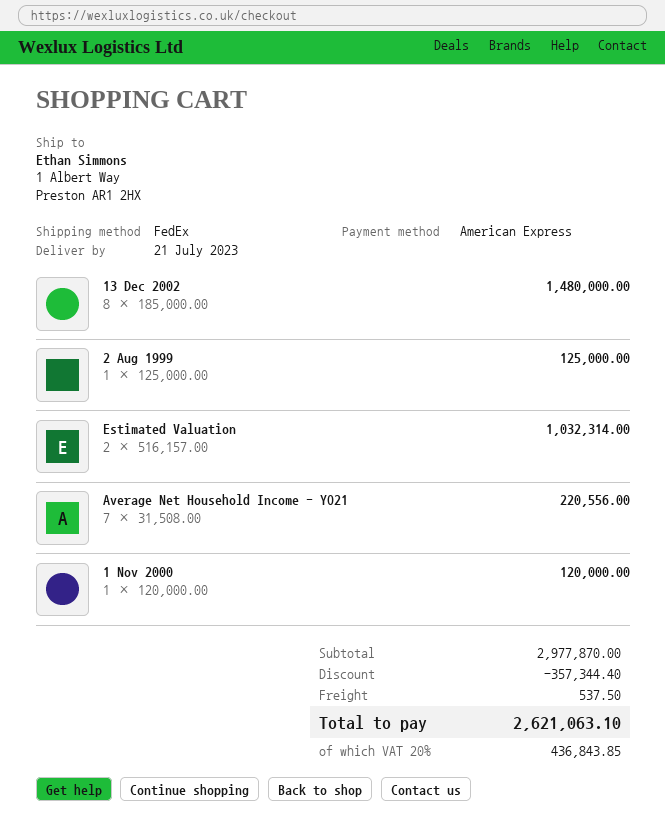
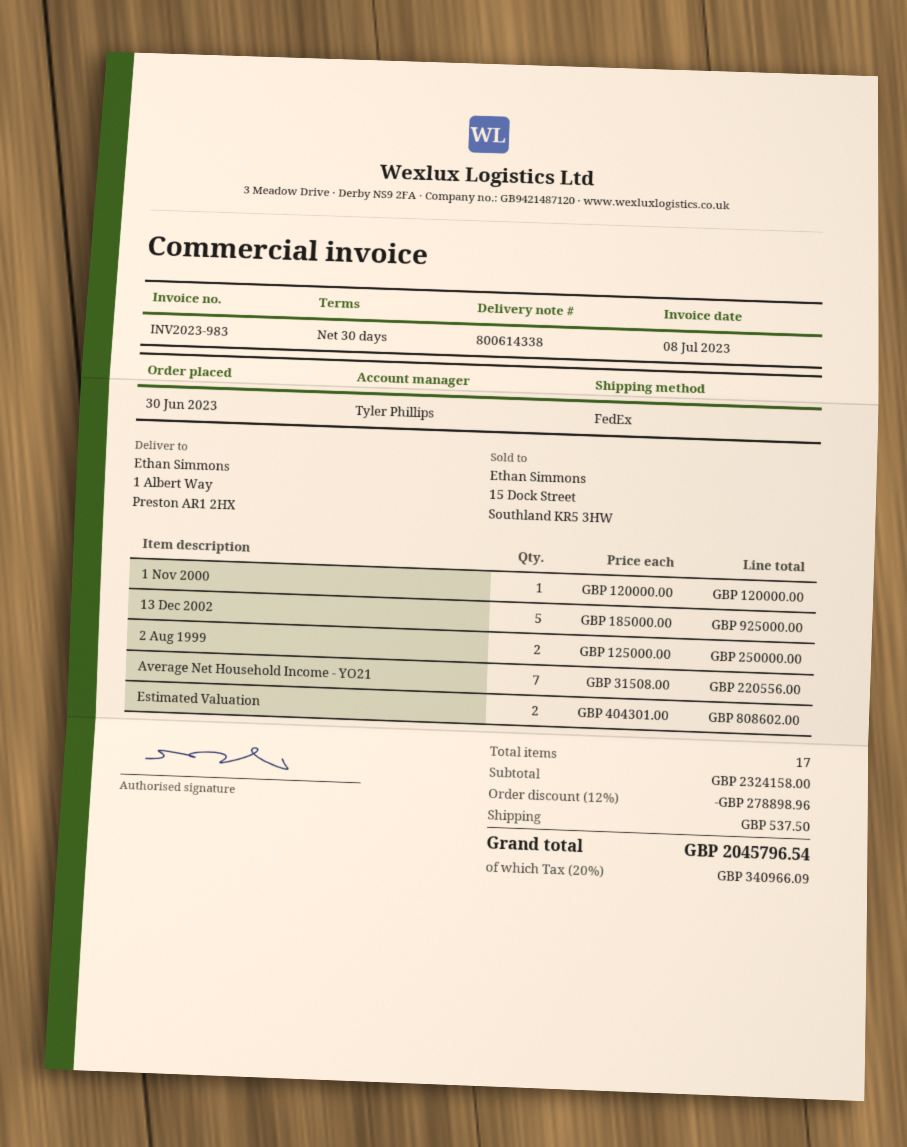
13 Dec 2002: 8 x 185000.00 = 1480000.00 -> 5 x 185000.00 = 925000.00
2 Aug 1999: 1 x 125000.00 = 125000.00 -> 2 x 125000.00 = 250000.00
Estimated Valuation: 2 x 516157.00 = 1032314.00 -> 2 x 404301.00 = 808602.00
subtotal: 2977870.00 -> 2324158.00
discount: 357344.40 -> 278898.96
tax: 20% = 436843.85 -> 20% = 340966.09
total: 2621063.10 -> 2045796.54

